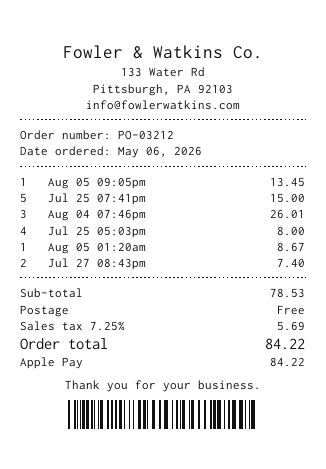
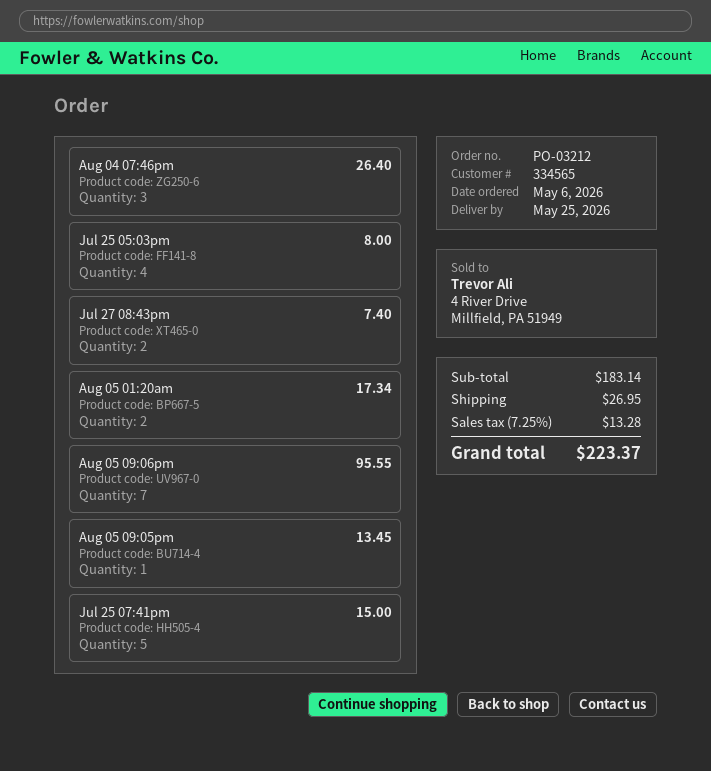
Aug 04 07:46pm: 3 for 26.01 -> 3 for 26.40
Aug 05 01:20am: 1 for 8.67 -> 2 for 17.34
Aug 05 09:06pm: none -> 7 for 95.55
subtotal: 78.53 -> 183.14
shipping: 0.00 -> 26.95
tax: 7.25% = 5.69 -> 7.25% = 13.28
total: 84.22 -> 223.37

